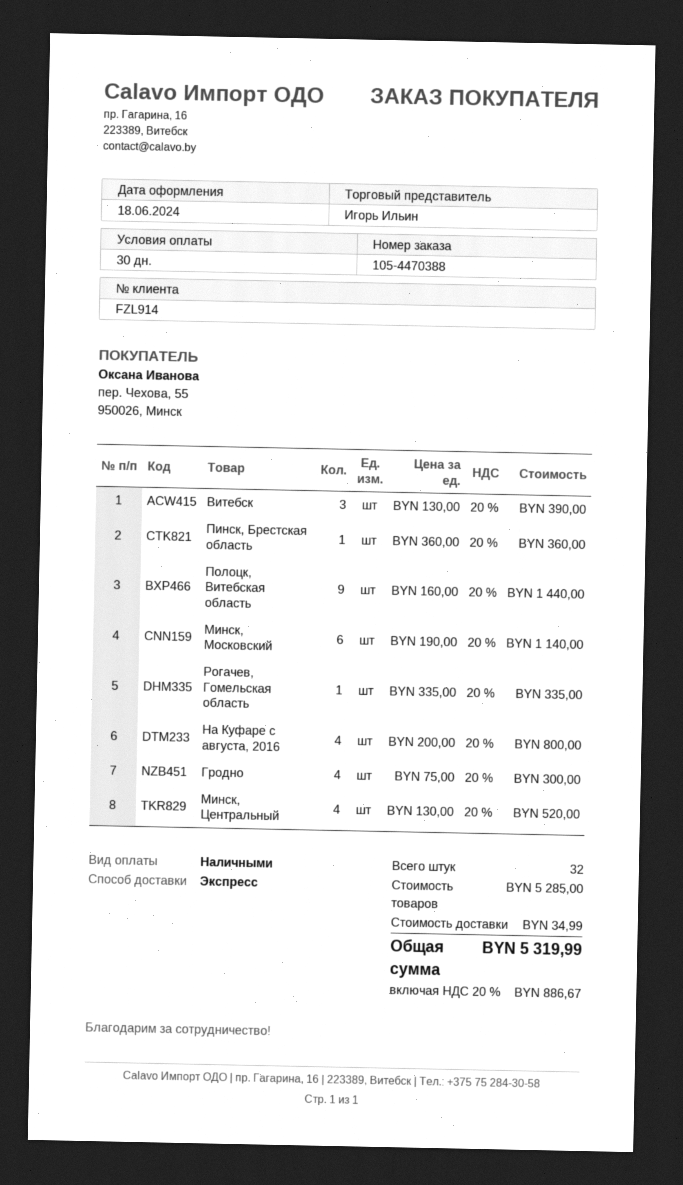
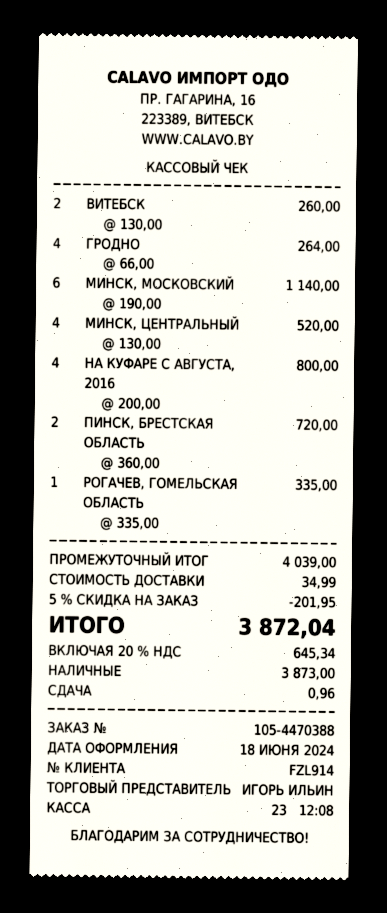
Витебск: 3 x 130.00 = 390.00 -> 2 x 130.00 = 260.00
Пинск, Брестская область: 1 x 360.00 = 360.00 -> 2 x 360.00 = 720.00
Полоцк, Витебская область: 9 x 160.00 = 1440.00 -> none
Гродно: 4 x 75.00 = 300.00 -> 4 x 66.00 = 264.00
subtotal: 5285.00 -> 4039.00
discount: none -> 5% = 201.95
tax: 20% = 886.67 -> 20% = 645.34
total: 5319.99 -> 3872.04

